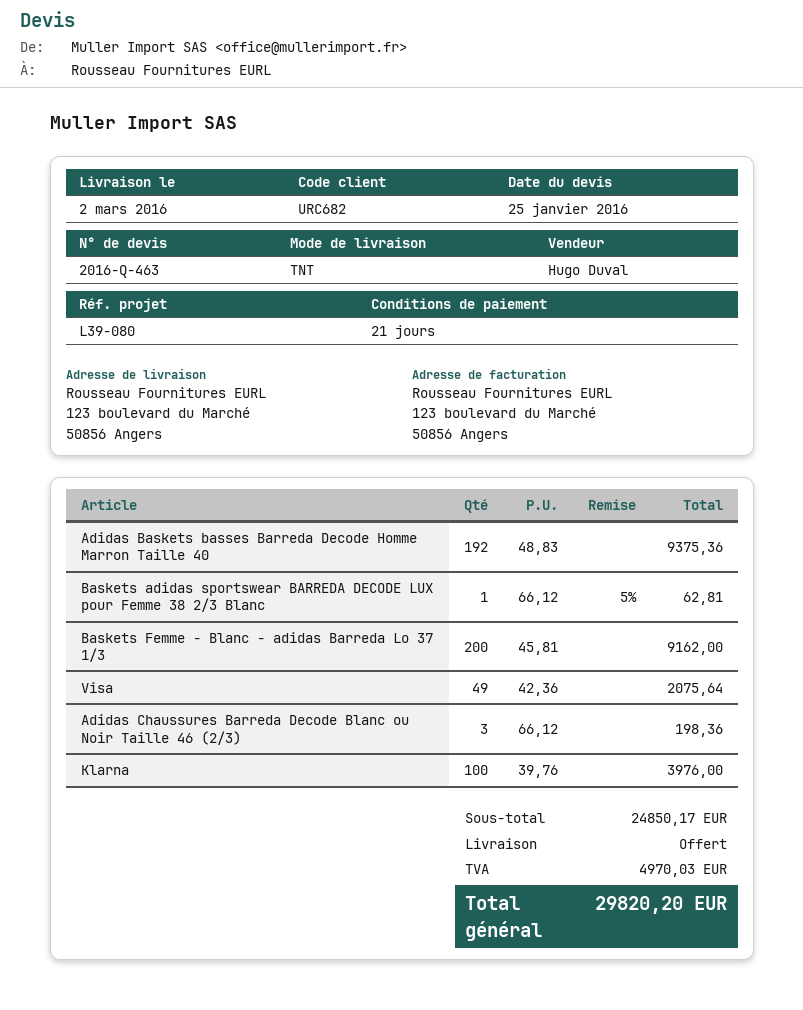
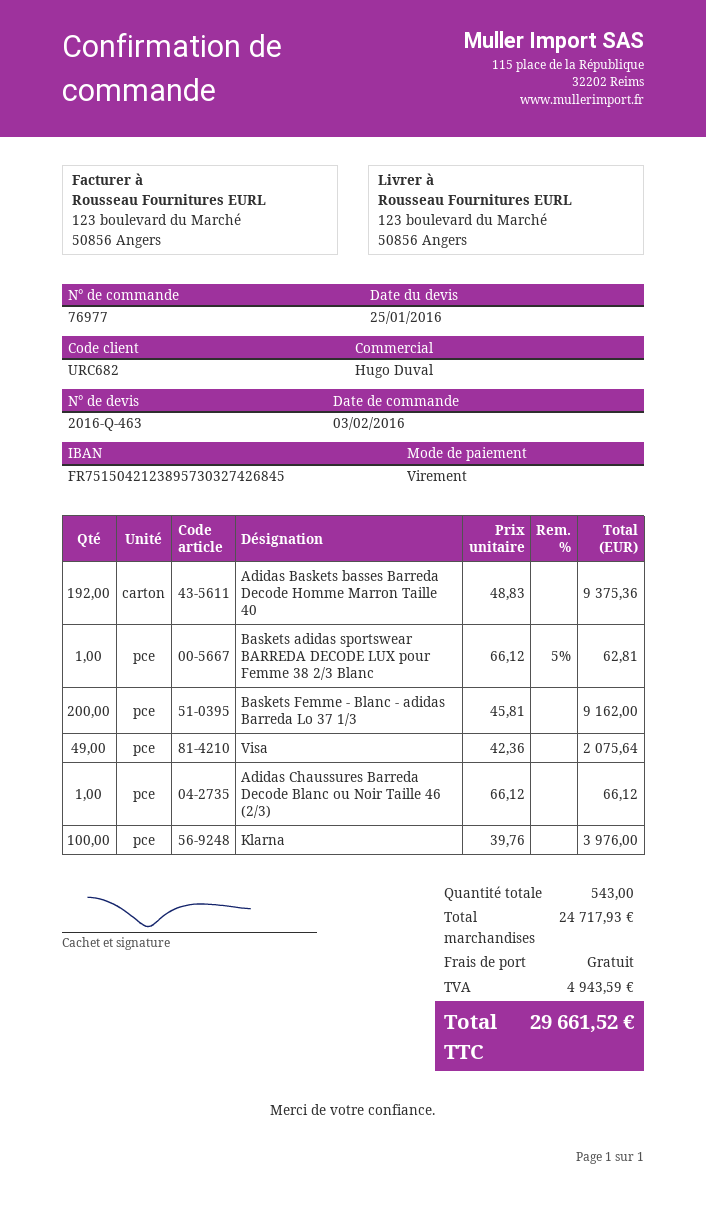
Adidas Chaussures Barreda Decode Blanc ou Noir Taille 46 (2/3): 3 x 66.12 = 198.36 -> 1 x 66.12 = 66.12
subtotal: 24850.17 -> 24717.93
tax: 4970.03 -> 4943.59
total: 29820.20 -> 29661.52

